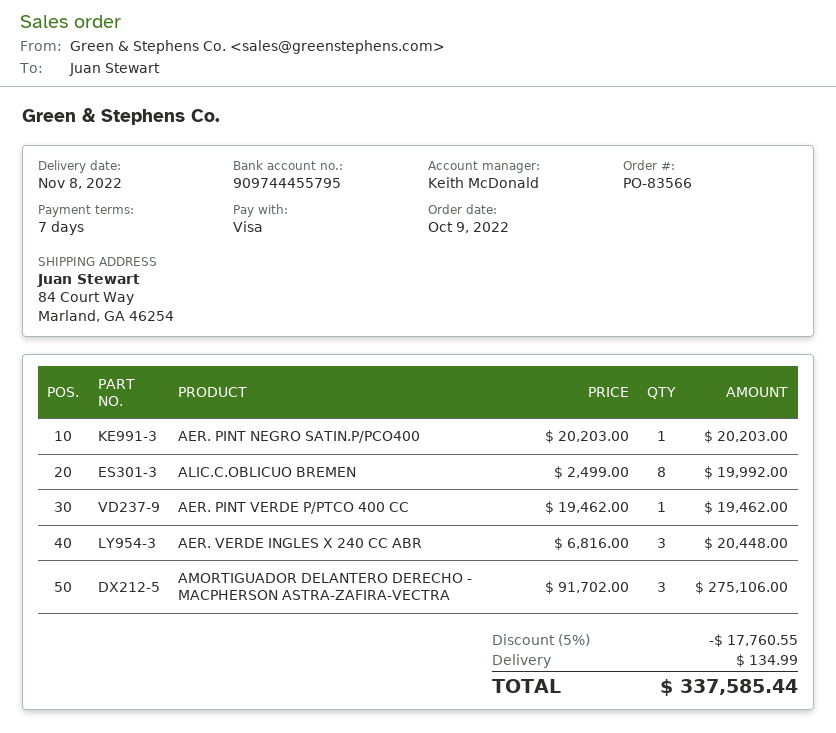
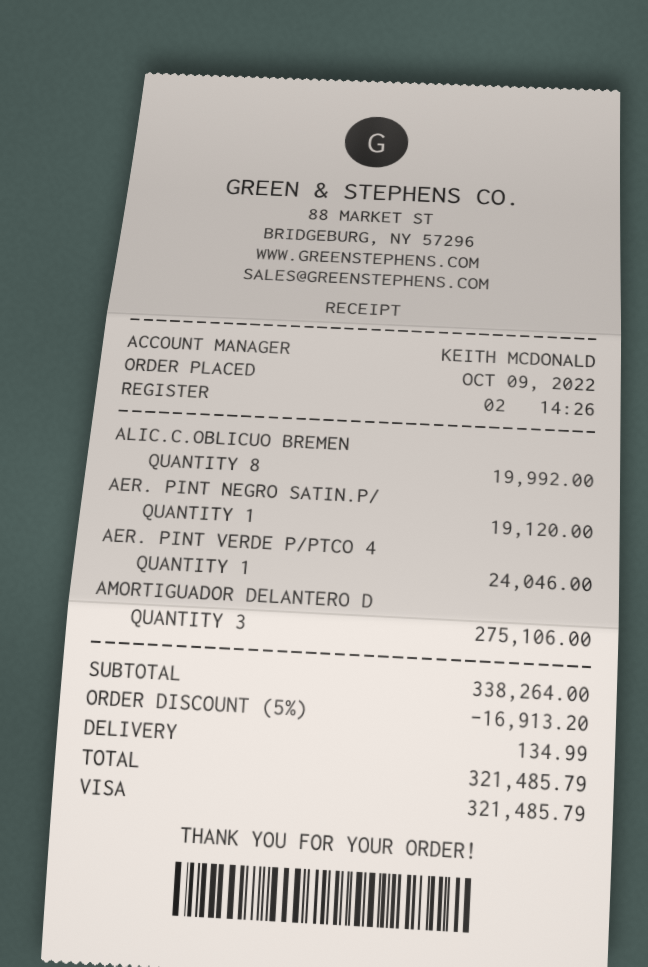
AER. PINT NEGRO SATIN.P/PCO400: 1 for 20203.00 -> 1 for 19120.00
AER. PINT VERDE P/PTCO 400 CC: 1 for 19462.00 -> 1 for 24046.00
AER. VERDE INGLES X 240 CC ABR: 3 for 20448.00 -> none
discount: 5% = 17760.55 -> 5% = 16913.20
total: 337585.44 -> 321485.79

